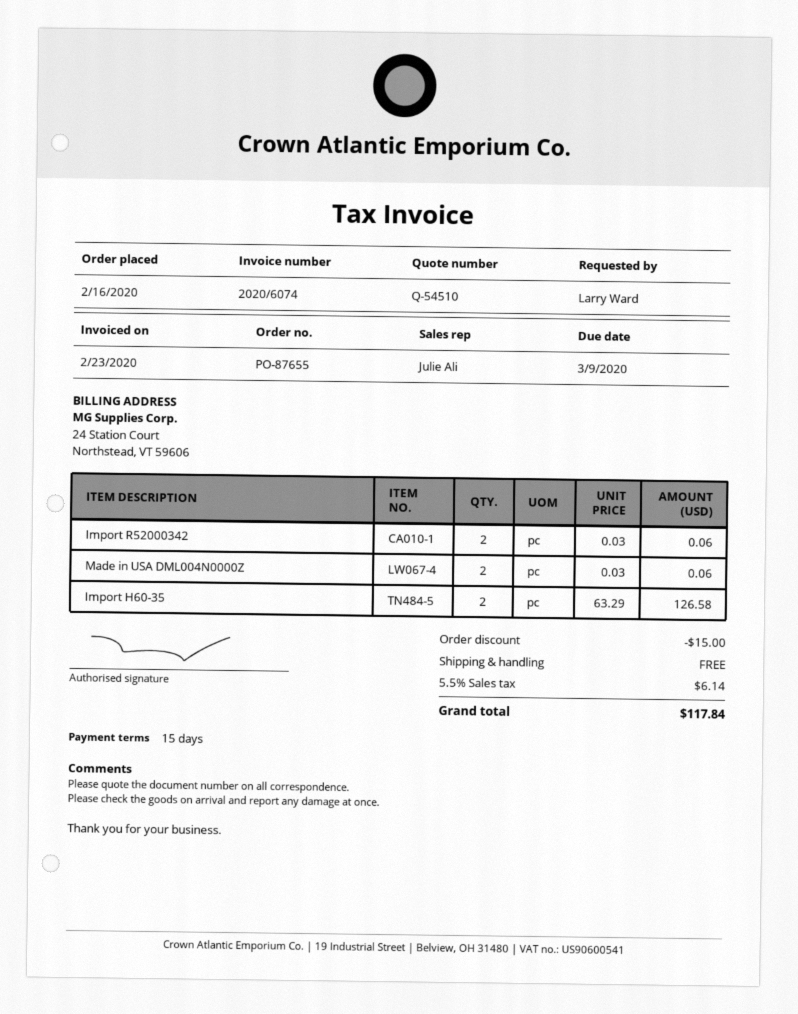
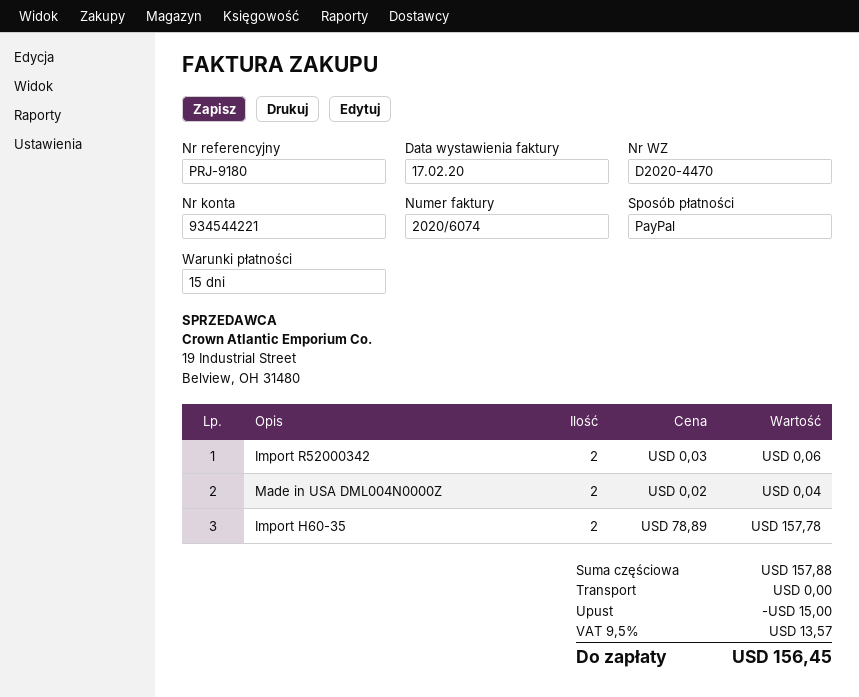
invoice date: 2020-02-23 -> 2020-02-17
Made in USA DML004N0000Z: 2 x 0.03 = 0.06 -> 2 x 0.02 = 0.04
Import H60-35: 2 x 63.29 = 126.58 -> 2 x 78.89 = 157.78
tax: 5.5% = 6.14 -> 9.5% = 13.57
total: 117.84 -> 156.45

